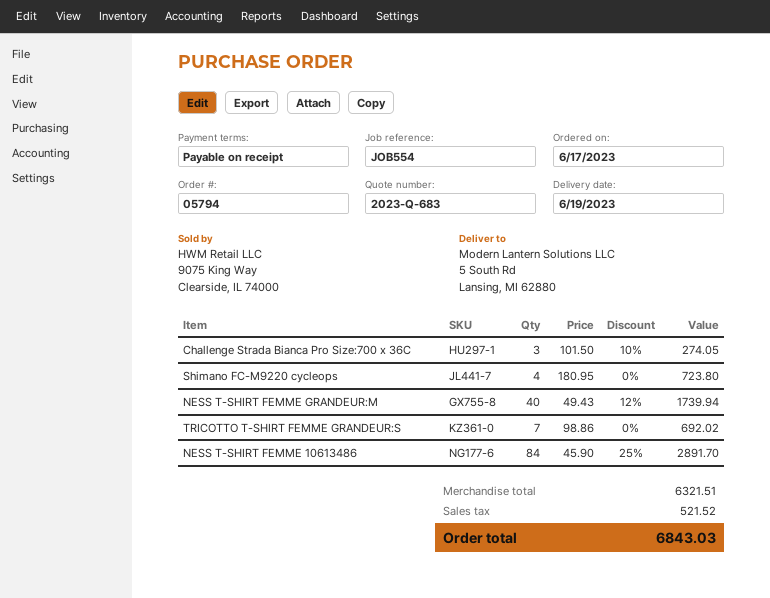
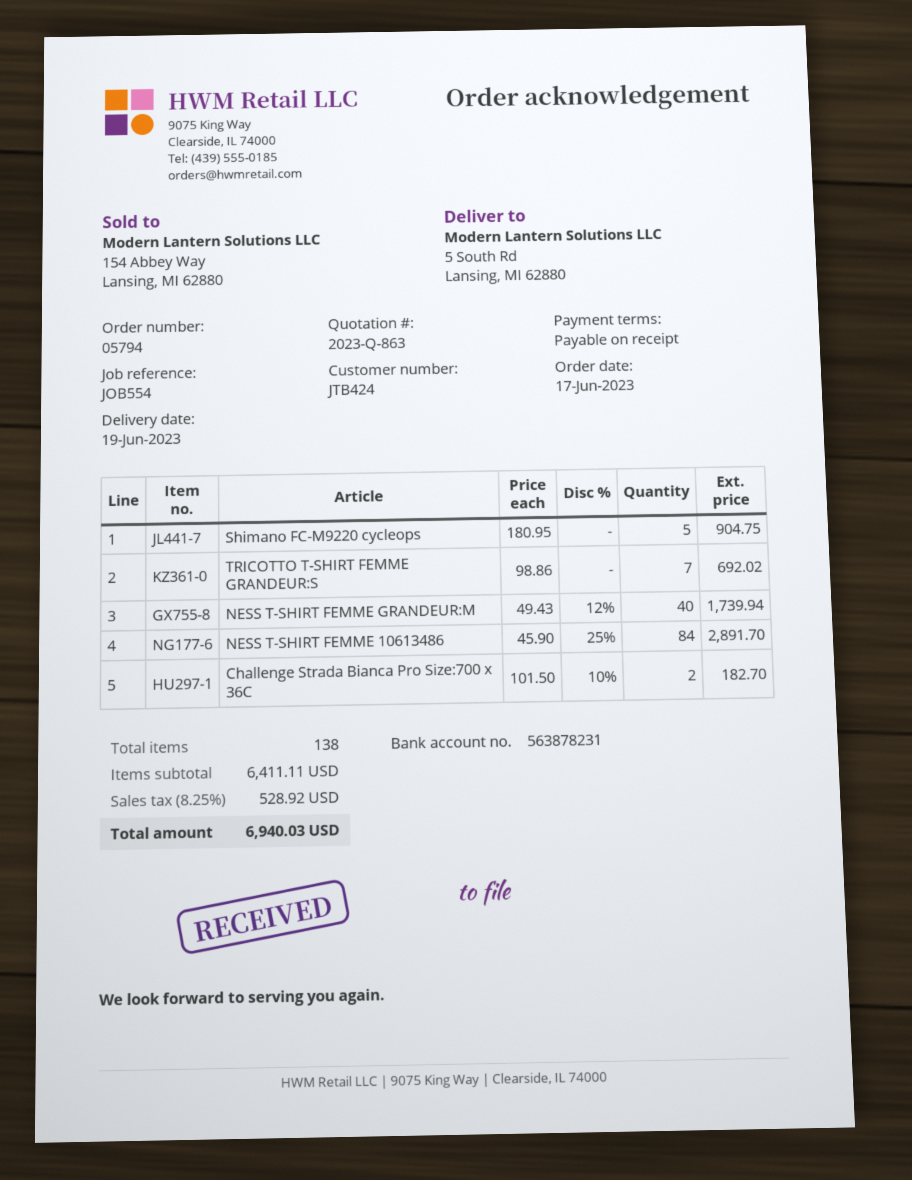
quote number: 2023-Q-683 -> 2023-Q-863
Challenge Strada Bianca Pro Size:700 x 36C: 3 x 101.50 - 10% = 274.05 -> 2 x 101.50 - 10% = 182.70
Shimano FC-M9220 cycleops: 4 x 180.95 = 723.80 -> 5 x 180.95 = 904.75
subtotal: 6321.51 -> 6411.11
tax: 521.52 -> 528.92
total: 6843.03 -> 6940.03

